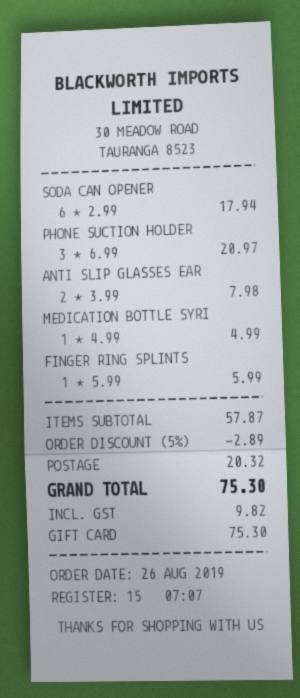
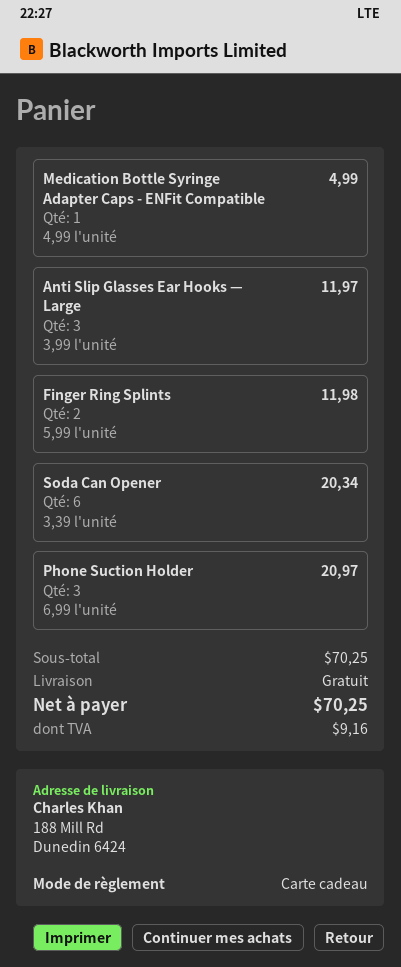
SODA CAN OPENER: 6 x 2.99 = 17.94 -> 6 x 3.39 = 20.34
ANTI SLIP GLASSES EAR: 2 x 3.99 = 7.98 -> 3 x 3.99 = 11.97
FINGER RING SPLINTS: 1 x 5.99 = 5.99 -> 2 x 5.99 = 11.98
subtotal: 57.87 -> 70.25
discount: 5% = 2.89 -> none
shipping: 20.32 -> 0.00
tax: 9.82 -> 9.16
total: 75.30 -> 70.25

